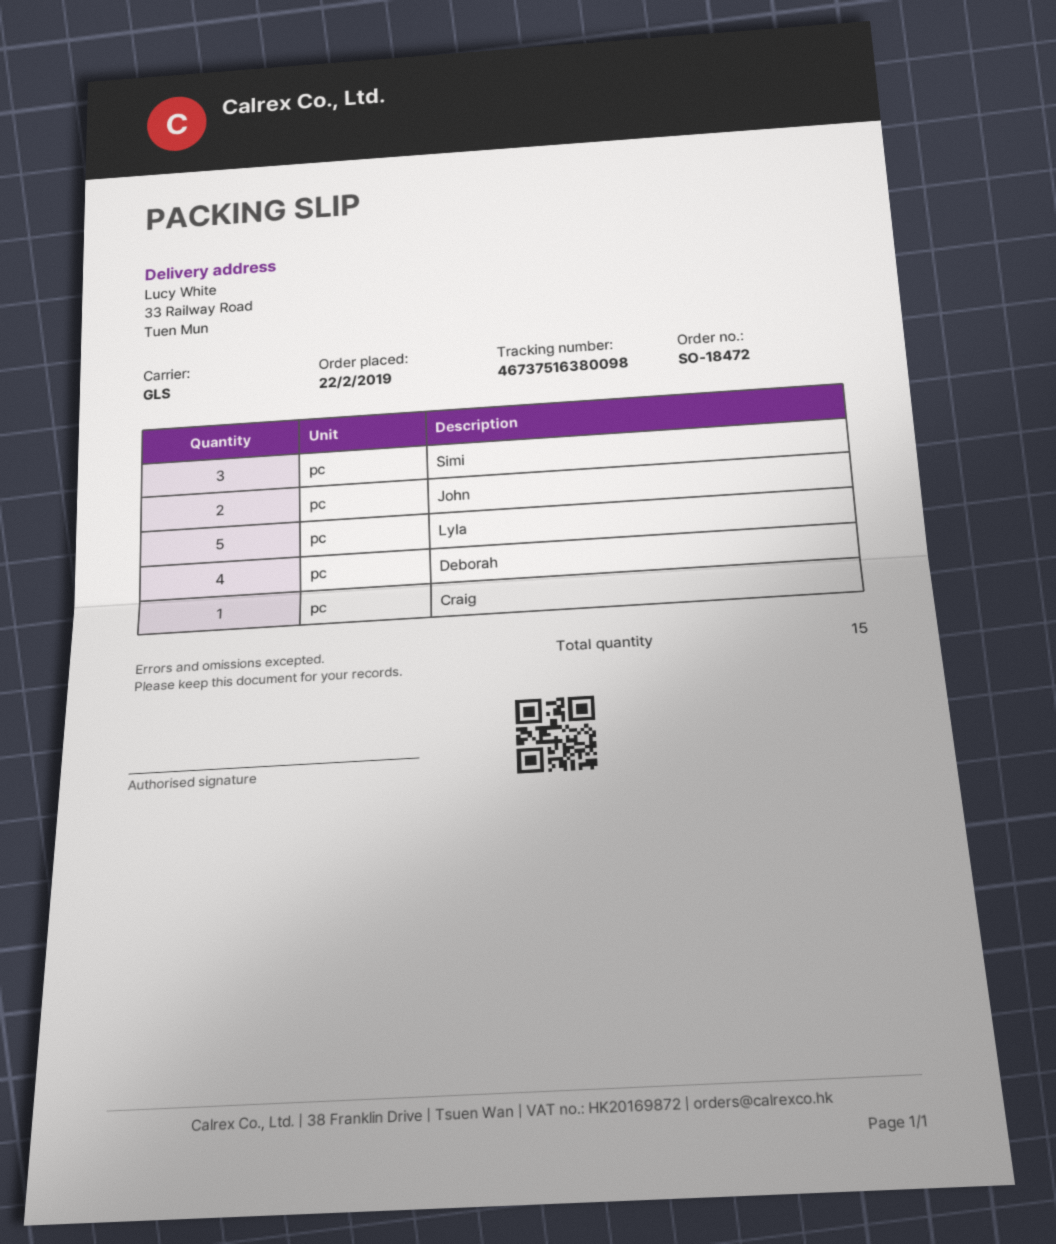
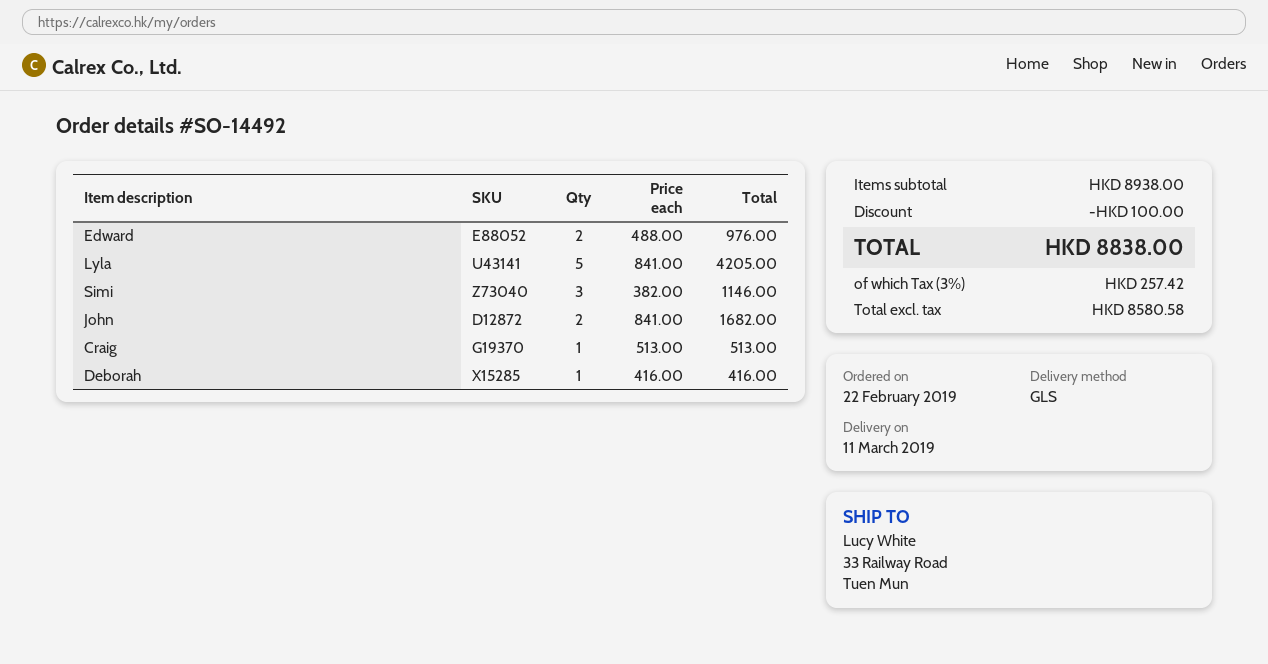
order number: SO-18472 -> SO-14492
Deborah: 4 -> 1
Edward: none -> 2

